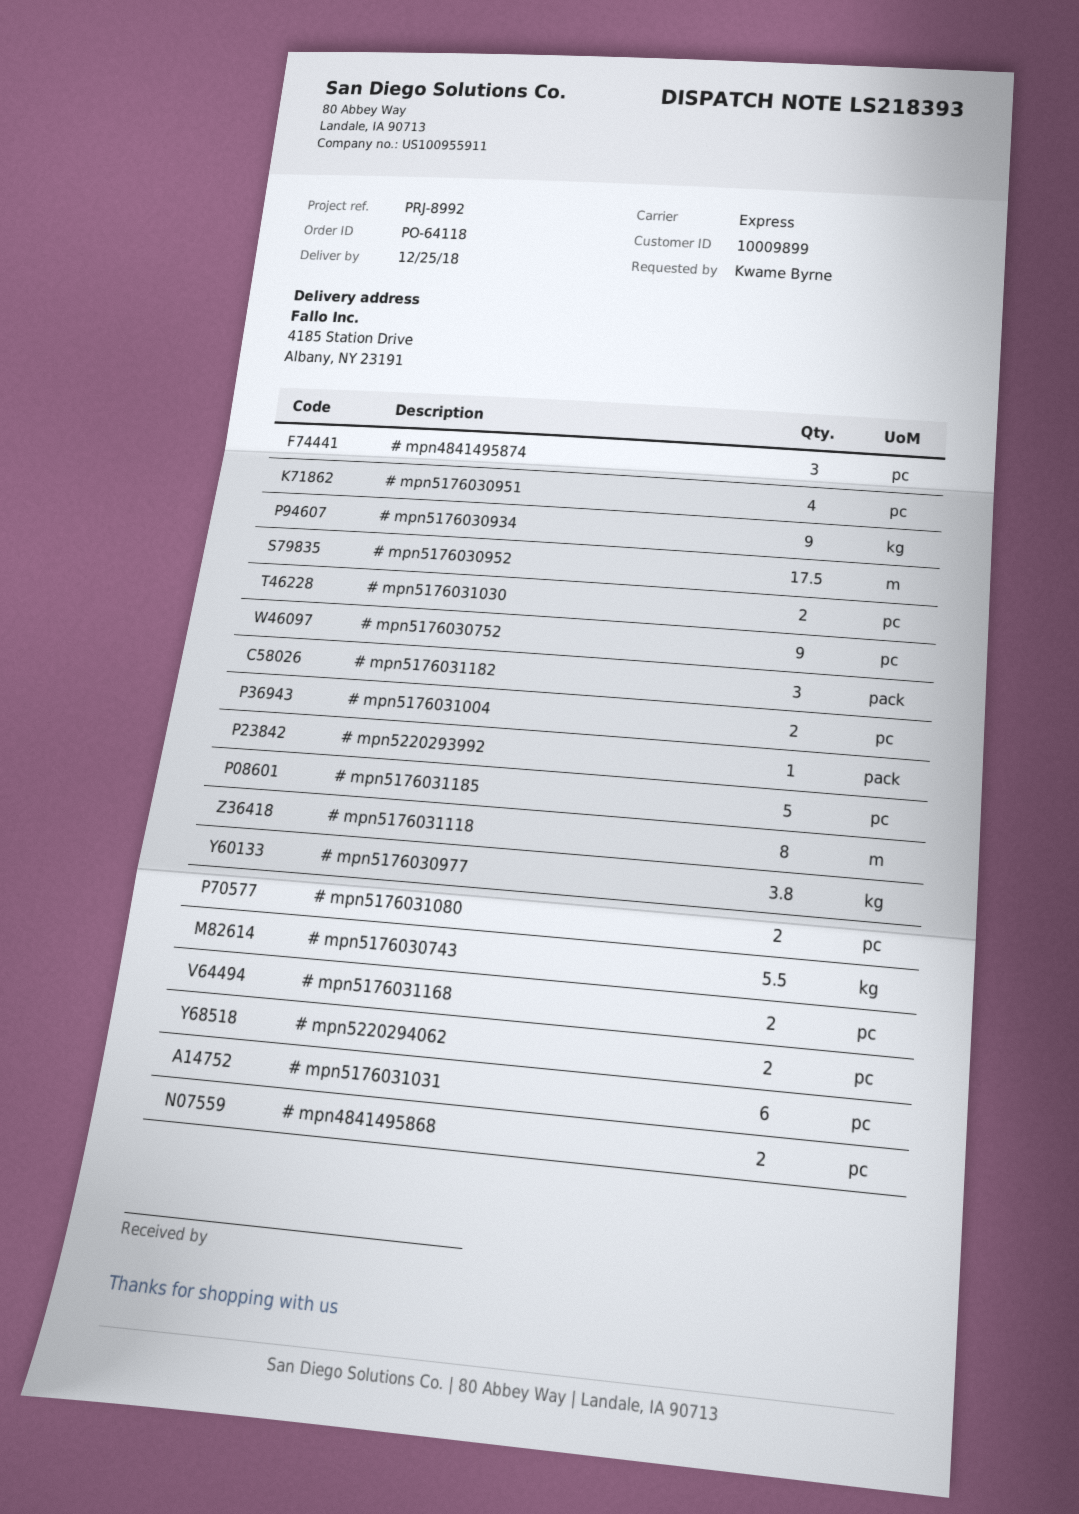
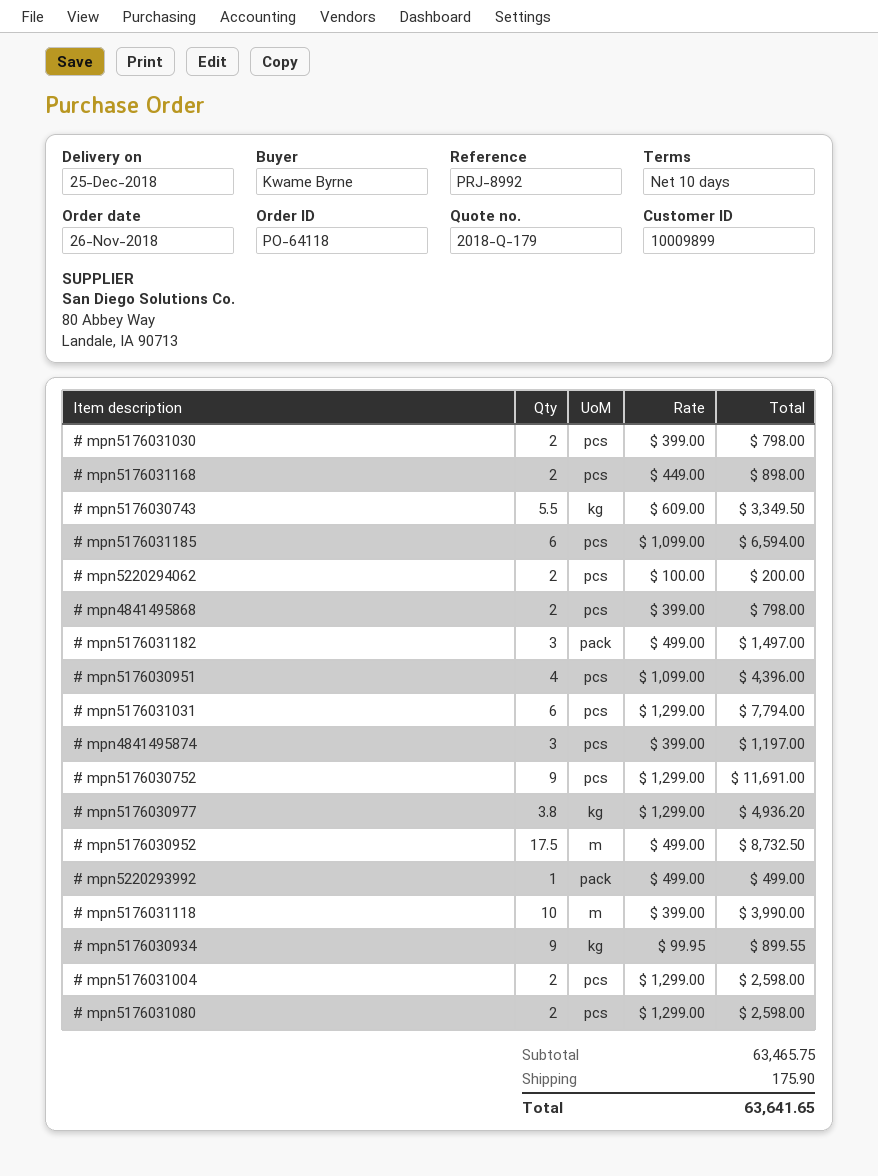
# mpn5176031185: 5 -> 6
# mpn5176031118: 8 -> 10

